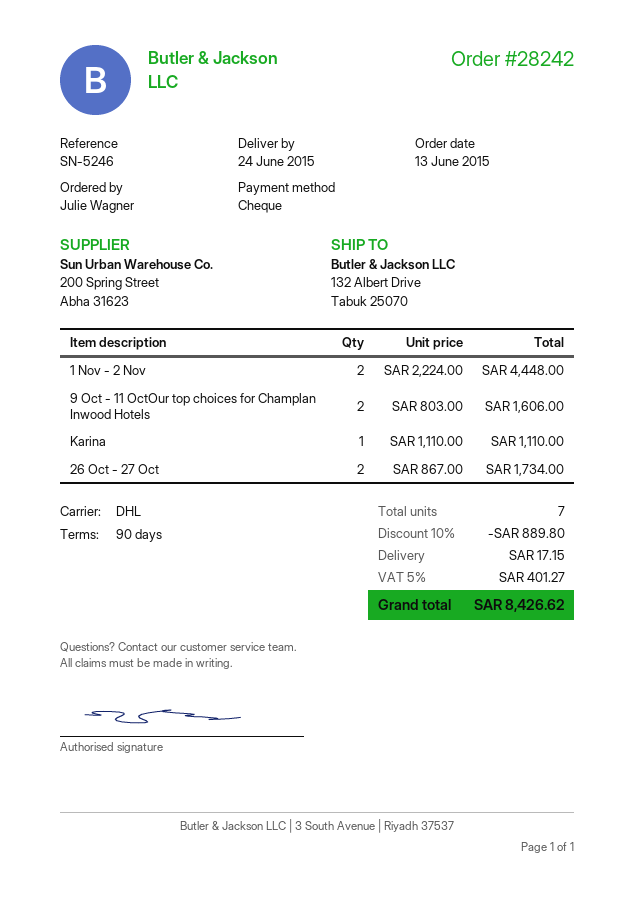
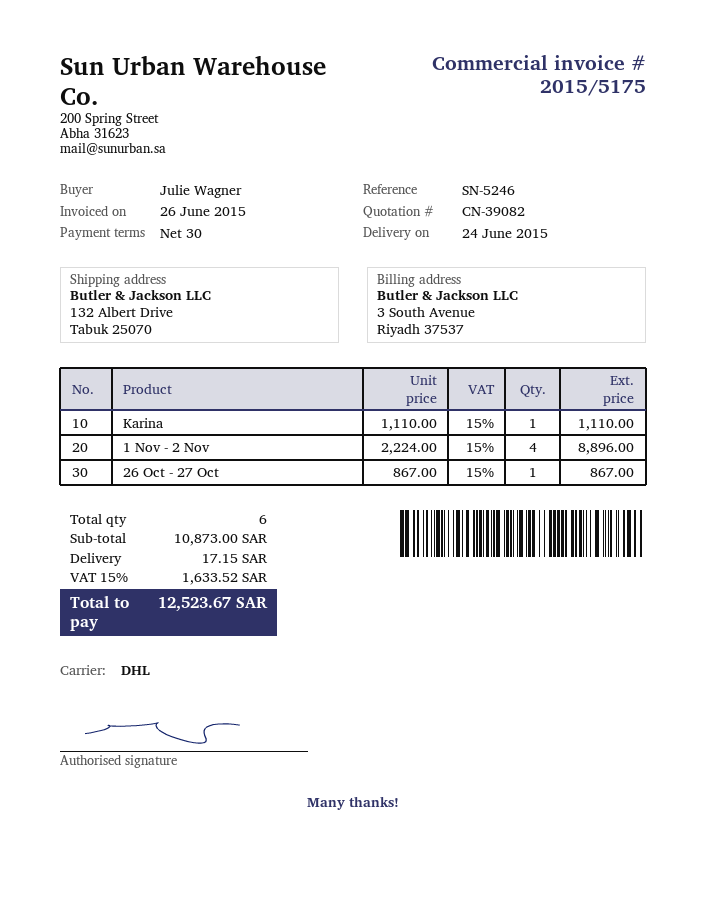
payment terms: 90 days -> 30 days
1 Nov - 2 Nov: 2 x 2224.00 = 4448.00 -> 4 x 2224.00 = 8896.00
9 Oct - 11 OctOur top choices for Champlan Inwood Hotels: 2 x 803.00 = 1606.00 -> none
26 Oct - 27 Oct: 2 x 867.00 = 1734.00 -> 1 x 867.00 = 867.00
total quantity: 7 -> 6
discount: 10% = 889.80 -> none
tax: 5% = 401.27 -> 15% = 1633.52
total: 8426.62 -> 12523.67

